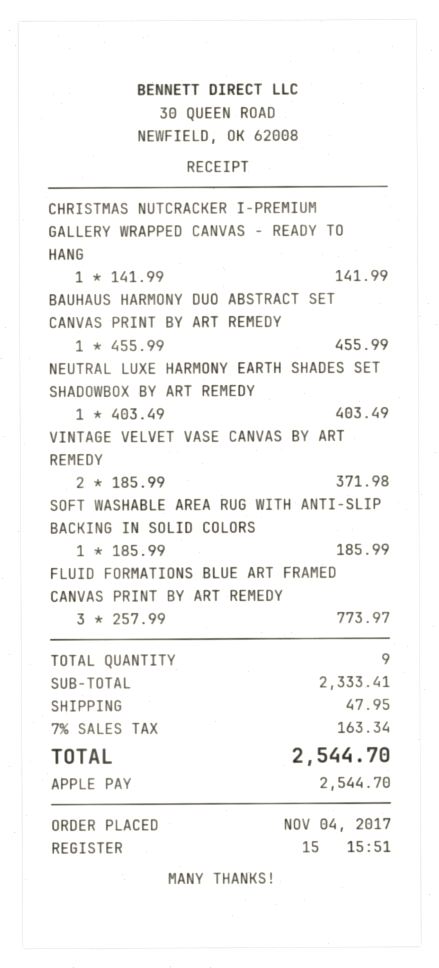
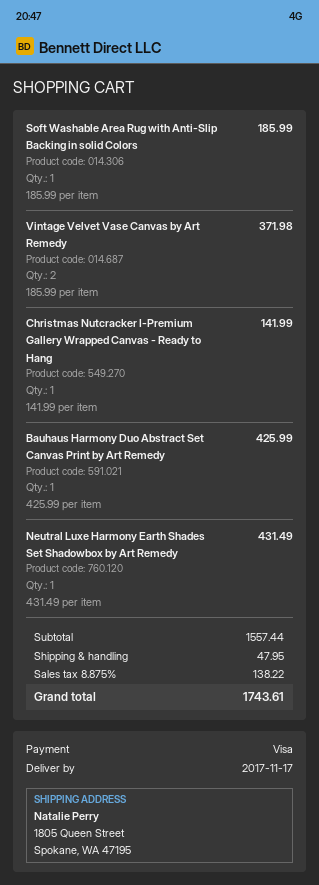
payment method: Apple Pay -> Visa
BAUHAUS HARMONY DUO ABSTRACT SET CANVAS PRINT BY ART REMEDY: 1 x 455.99 = 455.99 -> 1 x 425.99 = 425.99
NEUTRAL LUXE HARMONY EARTH SHADES SET SHADOWBOX BY ART REMEDY: 1 x 403.49 = 403.49 -> 1 x 431.49 = 431.49
FLUID FORMATIONS BLUE ART FRAMED CANVAS PRINT BY ART REMEDY: 3 x 257.99 = 773.97 -> none
subtotal: 2333.41 -> 1557.44
tax: 7% = 163.34 -> 8.875% = 138.22
total: 2544.70 -> 1743.61

